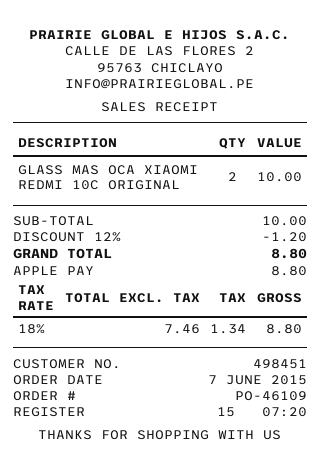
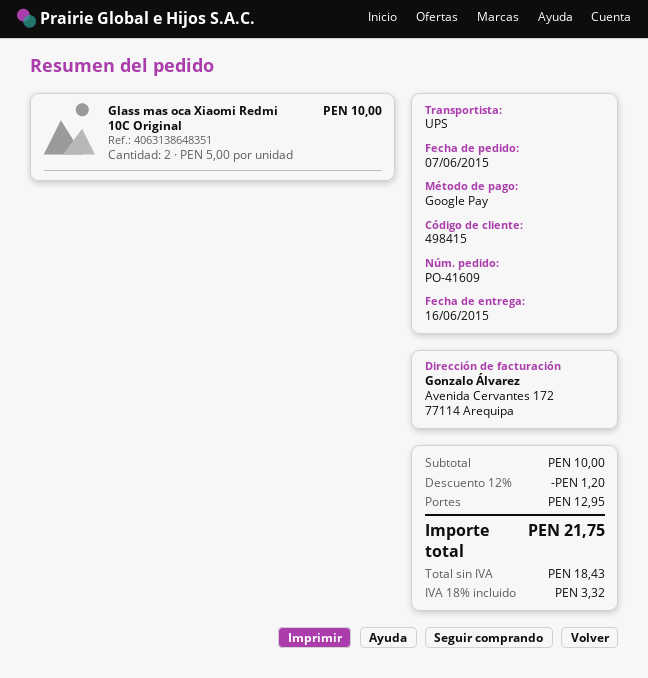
order number: PO-46109 -> PO-41609
customer number: 498451 -> 498415
payment method: Apple Pay -> Google Pay
shipping: none -> 12.95
net: 7.46 -> 18.43
tax: 18% = 1.34 -> 18% = 3.32
total: 8.80 -> 21.75

